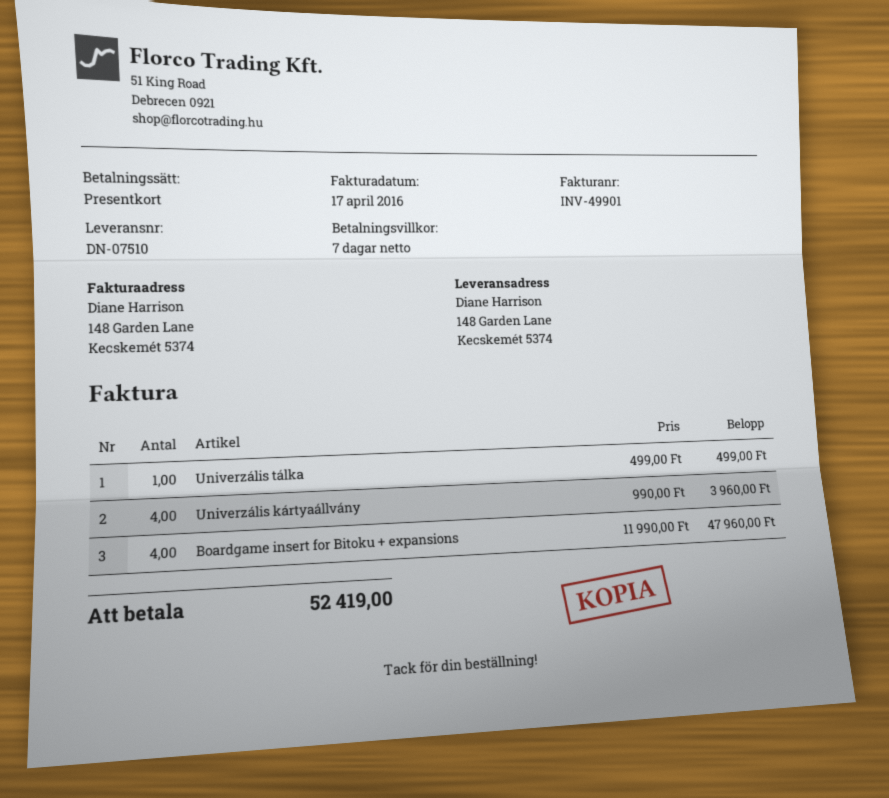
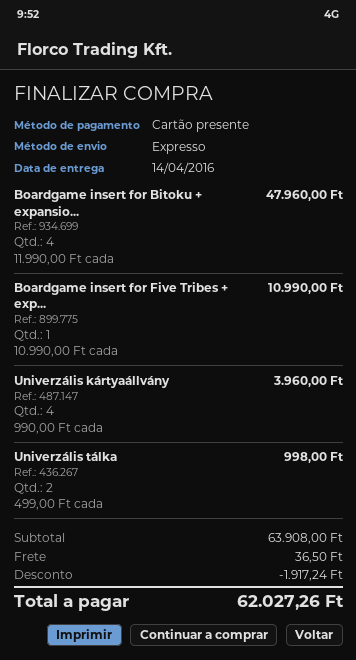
Univerzális tálka: 1 x 499.00 = 499.00 -> 2 x 499.00 = 998.00
Boardgame insert for Five Tribes + exp...: none -> 1 x 10990.00 = 10990.00
discount: none -> 1917.24
shipping: none -> 36.50
total: 52419.00 -> 62027.26

